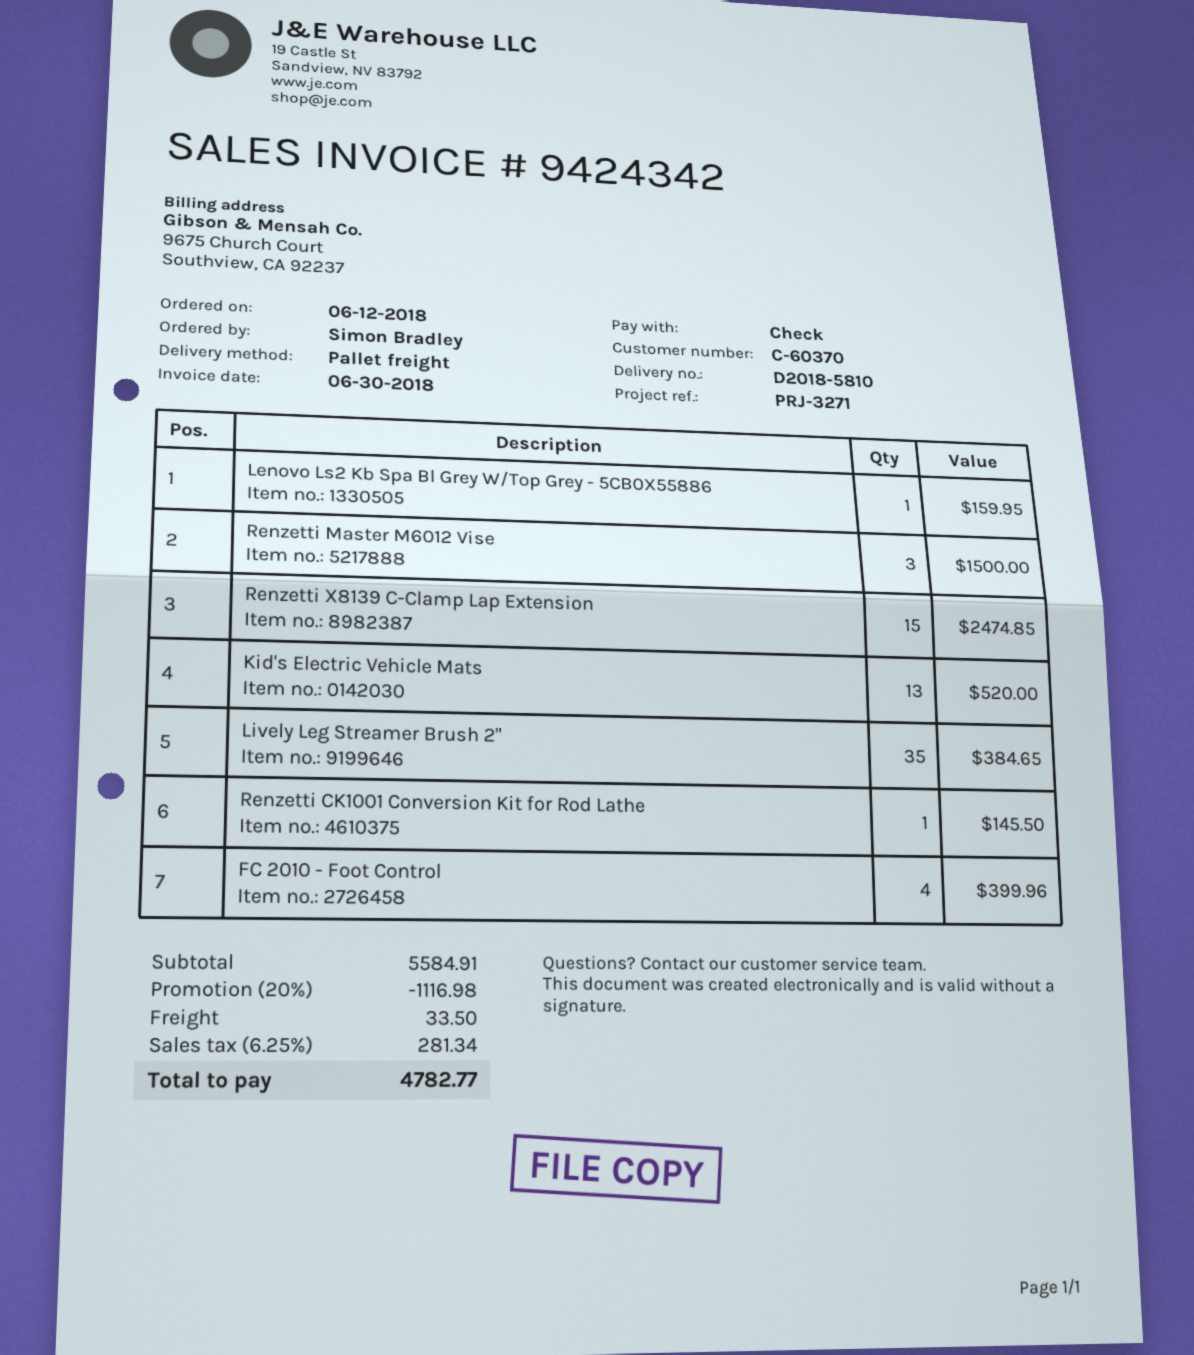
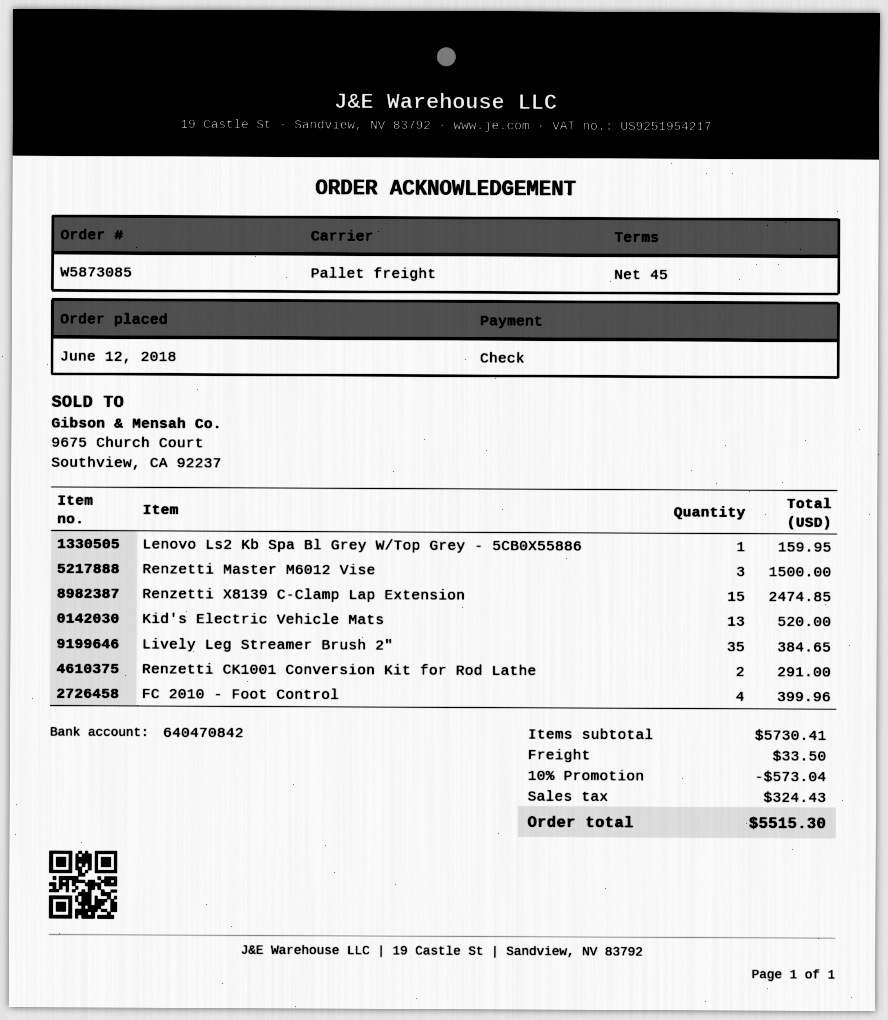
Renzetti CK1001 Conversion Kit for Rod Lathe: 1 for 145.50 -> 2 for 291.00
subtotal: 5584.91 -> 5730.41
discount: 20% = 1116.98 -> 10% = 573.04
tax: 281.34 -> 324.43
total: 4782.77 -> 5515.30

